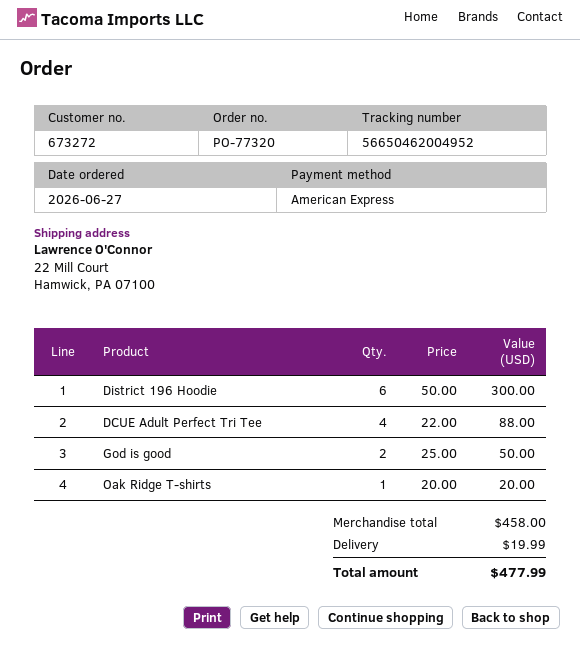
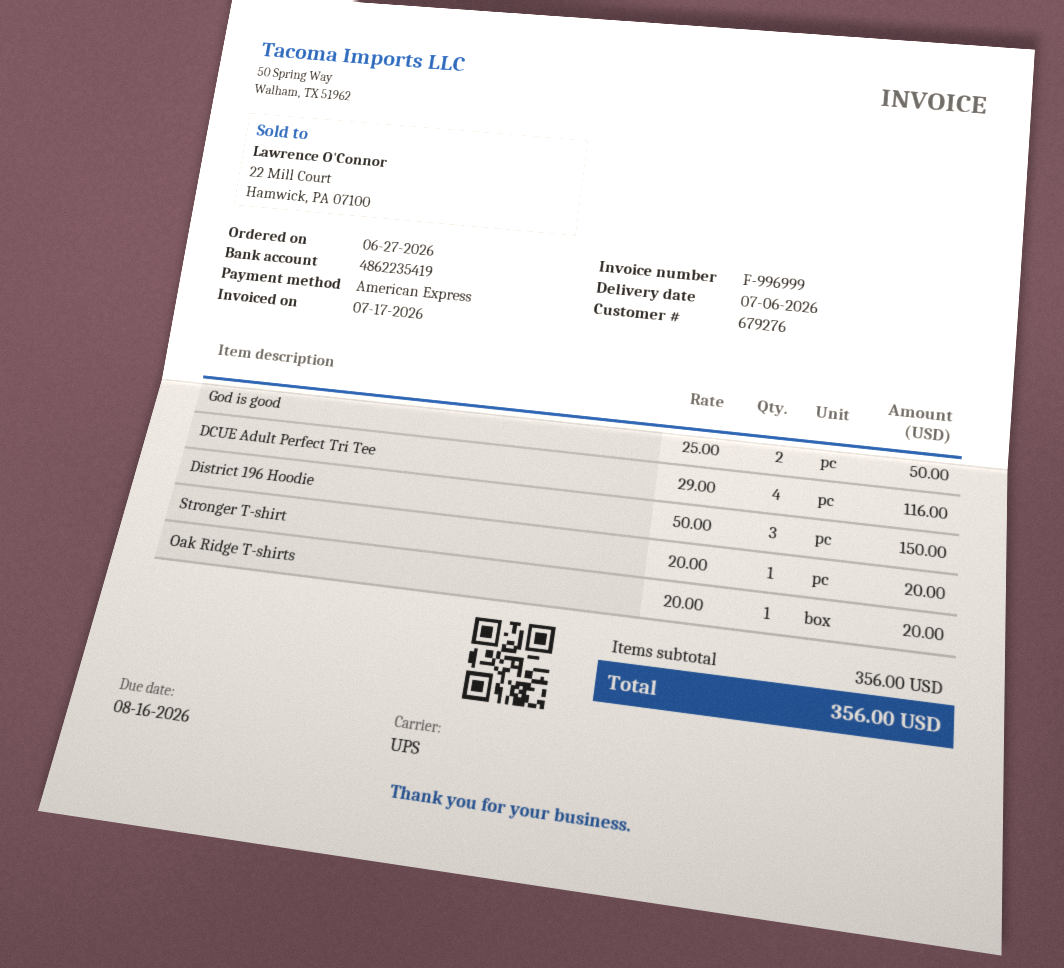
customer number: 673272 -> 679276
District 196 Hoodie: 6 x 50.00 = 300.00 -> 3 x 50.00 = 150.00
DCUE Adult Perfect Tri Tee: 4 x 22.00 = 88.00 -> 4 x 29.00 = 116.00
Stronger T-shirt: none -> 1 x 20.00 = 20.00
subtotal: 458.00 -> 356.00
shipping: 19.99 -> none
total: 477.99 -> 356.00

